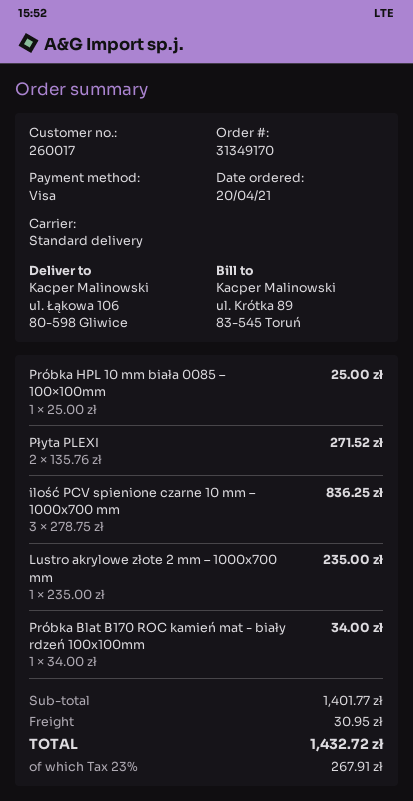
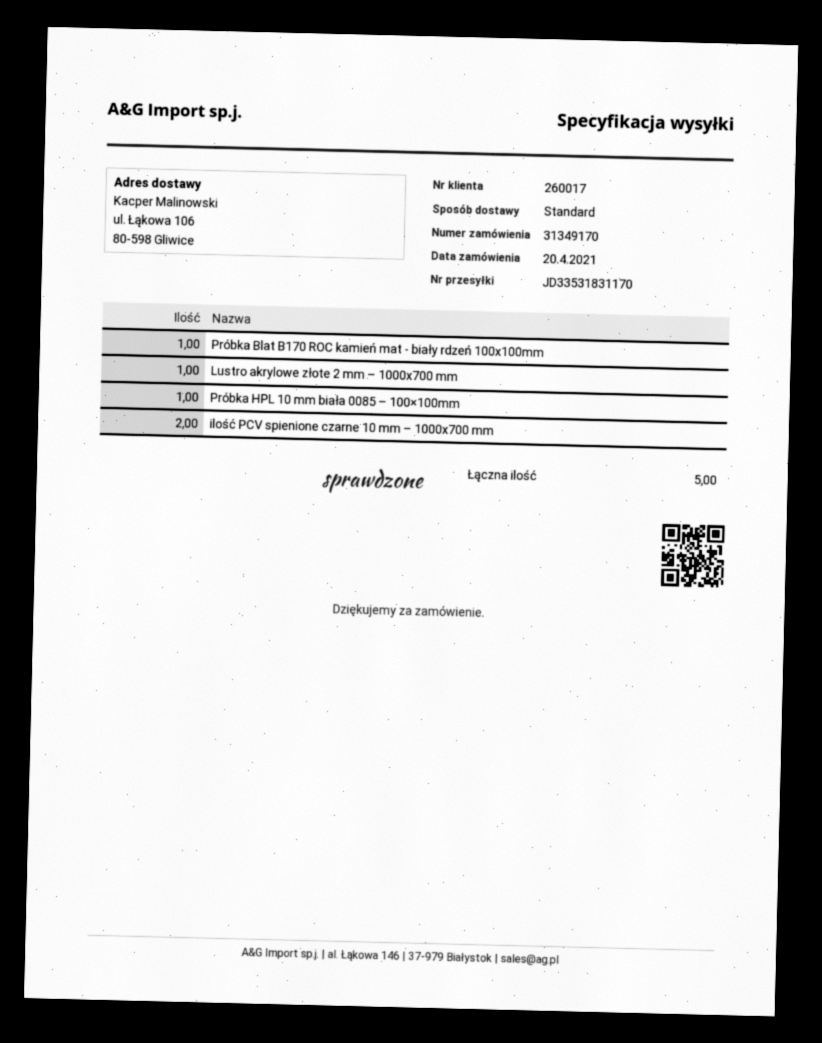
Płyta PLEXI: 2 -> none
ilość PCV spienione czarne 10 mm – 1000x700 mm: 3 -> 2

